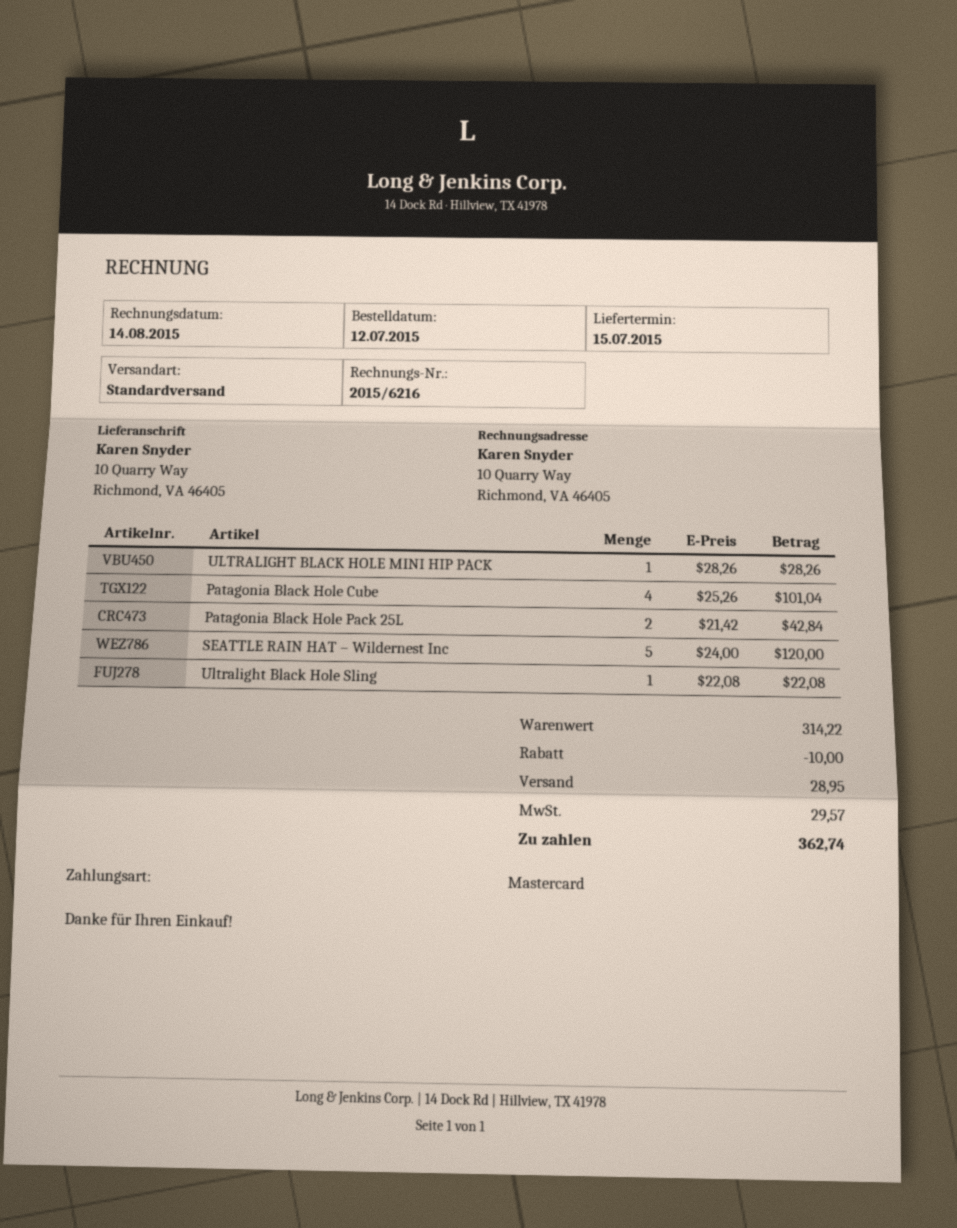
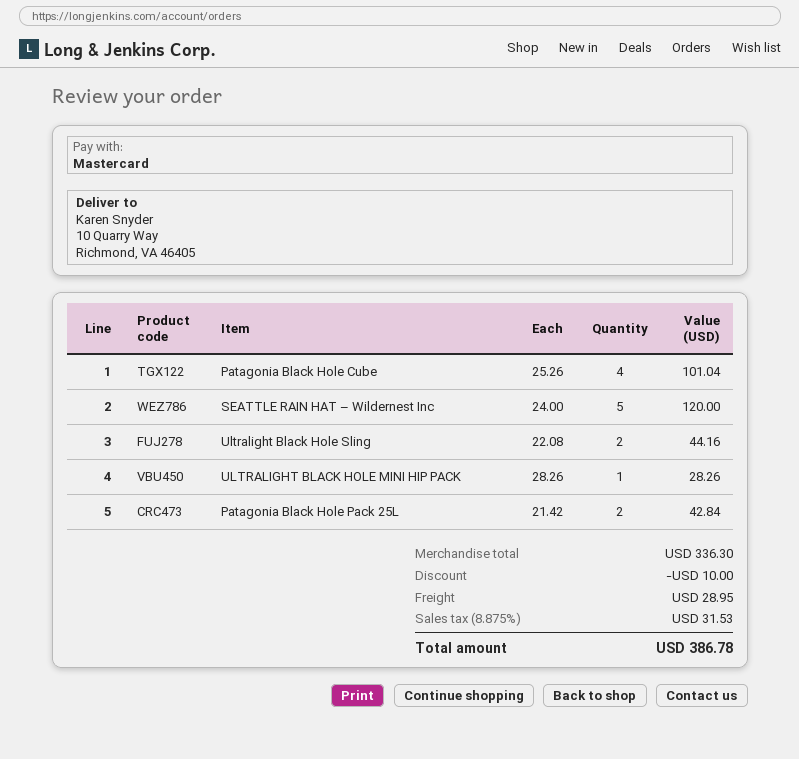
Ultralight Black Hole Sling: 1 x 22.08 = 22.08 -> 2 x 22.08 = 44.16
subtotal: 314.22 -> 336.30
tax: 29.57 -> 31.53
total: 362.74 -> 386.78

